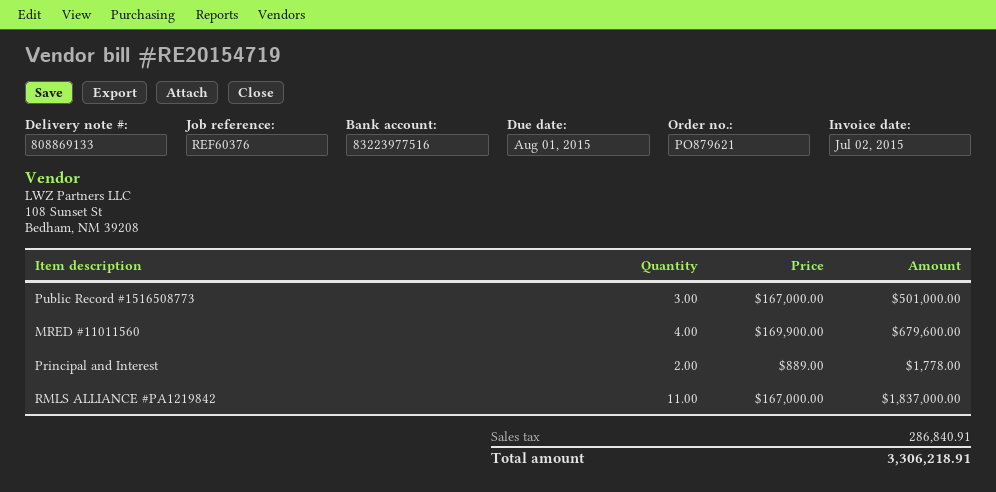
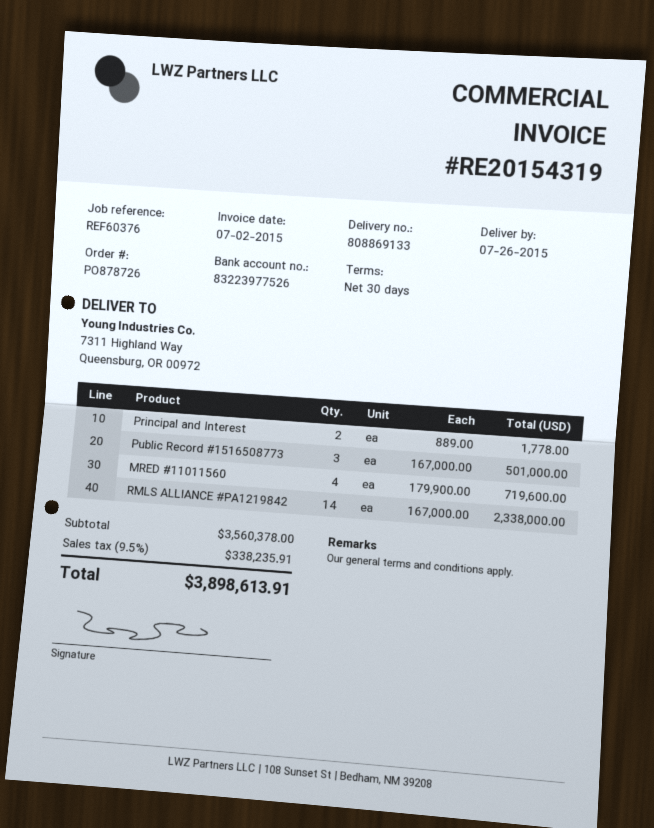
order number: PO879621 -> PO878726
invoice number: RE20154719 -> RE20154319
bank account: 83223977516 -> 83223977526
MRED #11011560: 4 x 169900.00 = 679600.00 -> 4 x 179900.00 = 719600.00
RMLS ALLIANCE #PA1219842: 11 x 167000.00 = 1837000.00 -> 14 x 167000.00 = 2338000.00
tax: 286840.91 -> 338235.91
total: 3306218.91 -> 3898613.91

